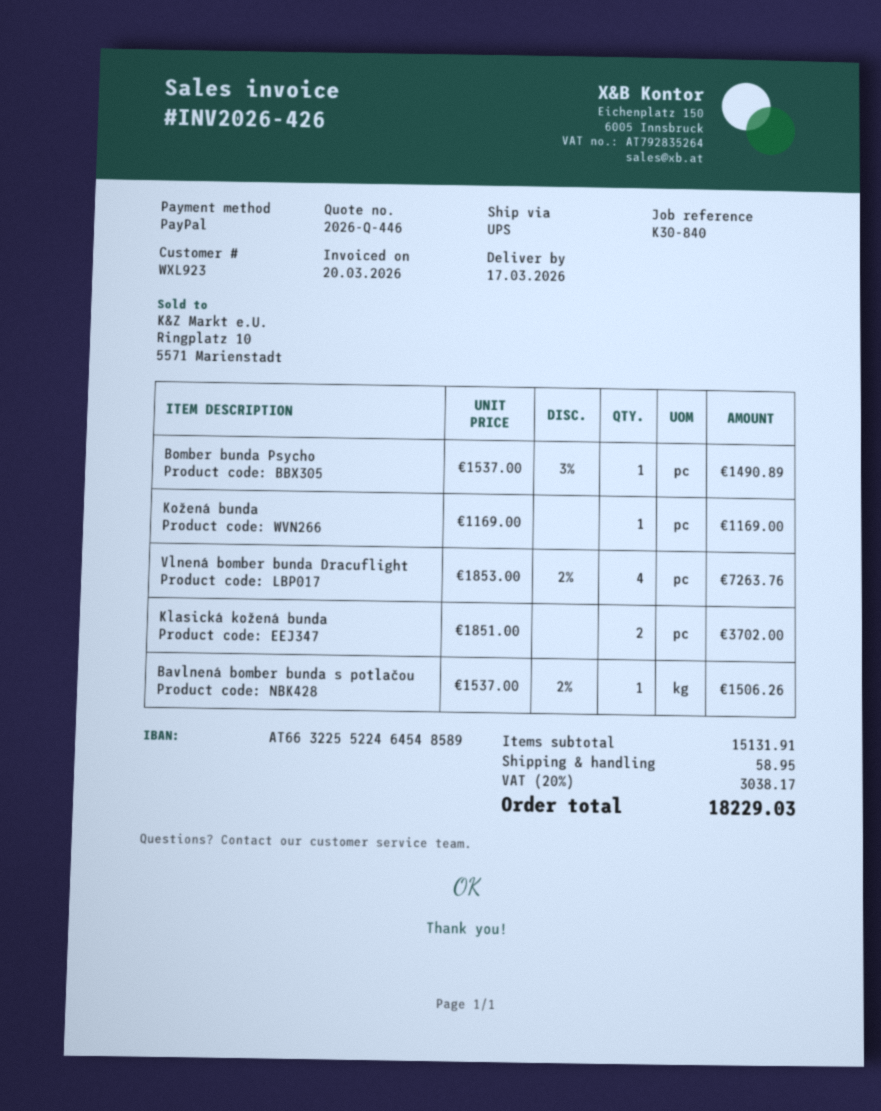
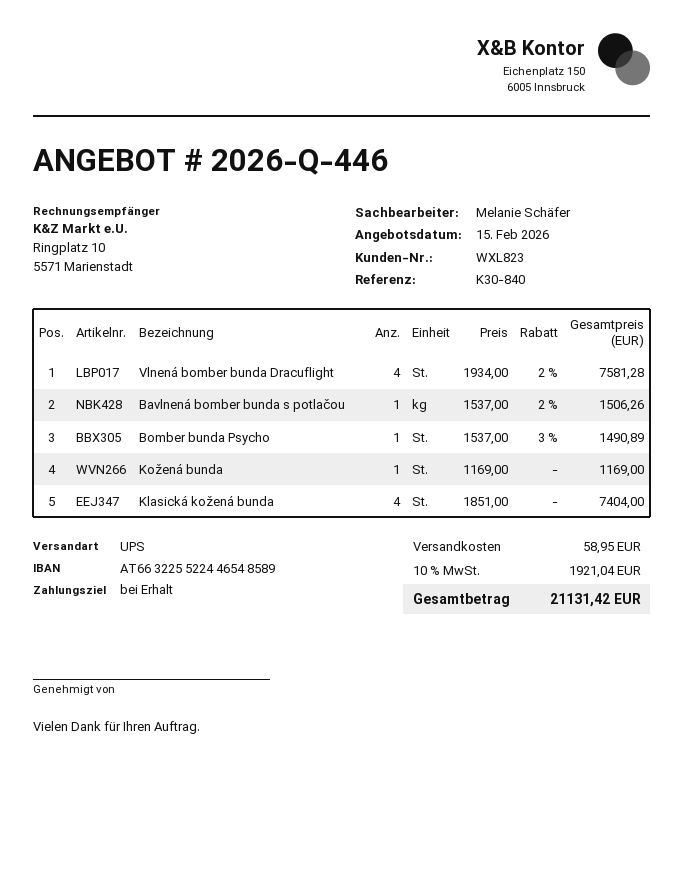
customer number: WXL923 -> WXL823
bank account: AT663225522464548589 -> AT663225522446548589
Vlnená bomber bunda Dracuflight: 4 x 1853.00 - 2% = 7263.76 -> 4 x 1934.00 - 2% = 7581.28
Klasická kožená bunda: 2 x 1851.00 = 3702.00 -> 4 x 1851.00 = 7404.00
tax: 20% = 3038.17 -> 10% = 1921.04
total: 18229.03 -> 21131.42

